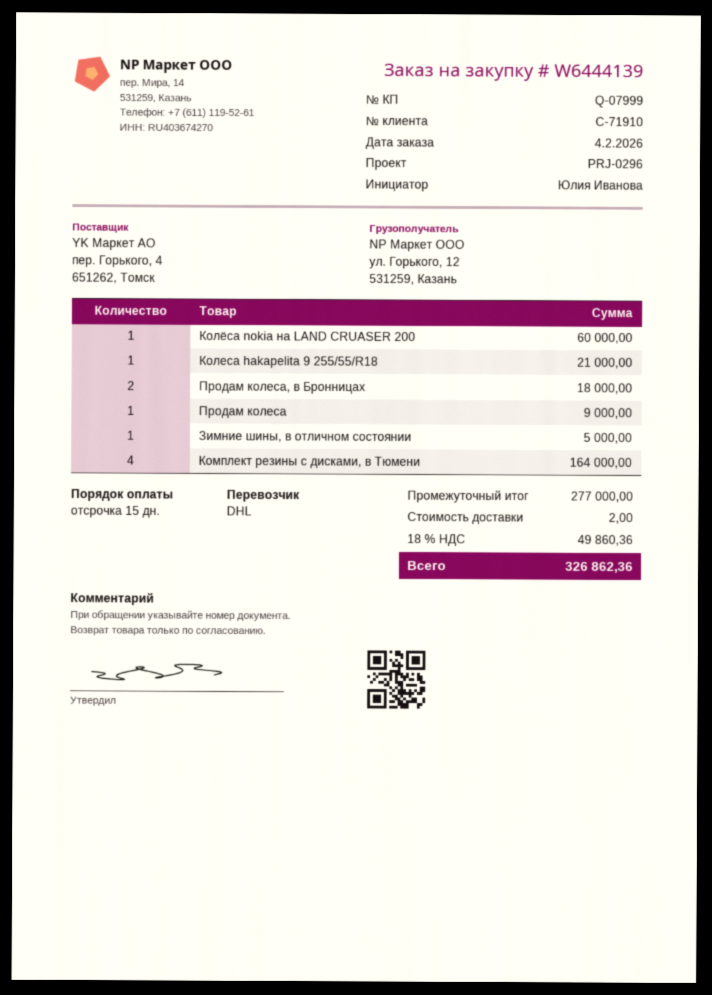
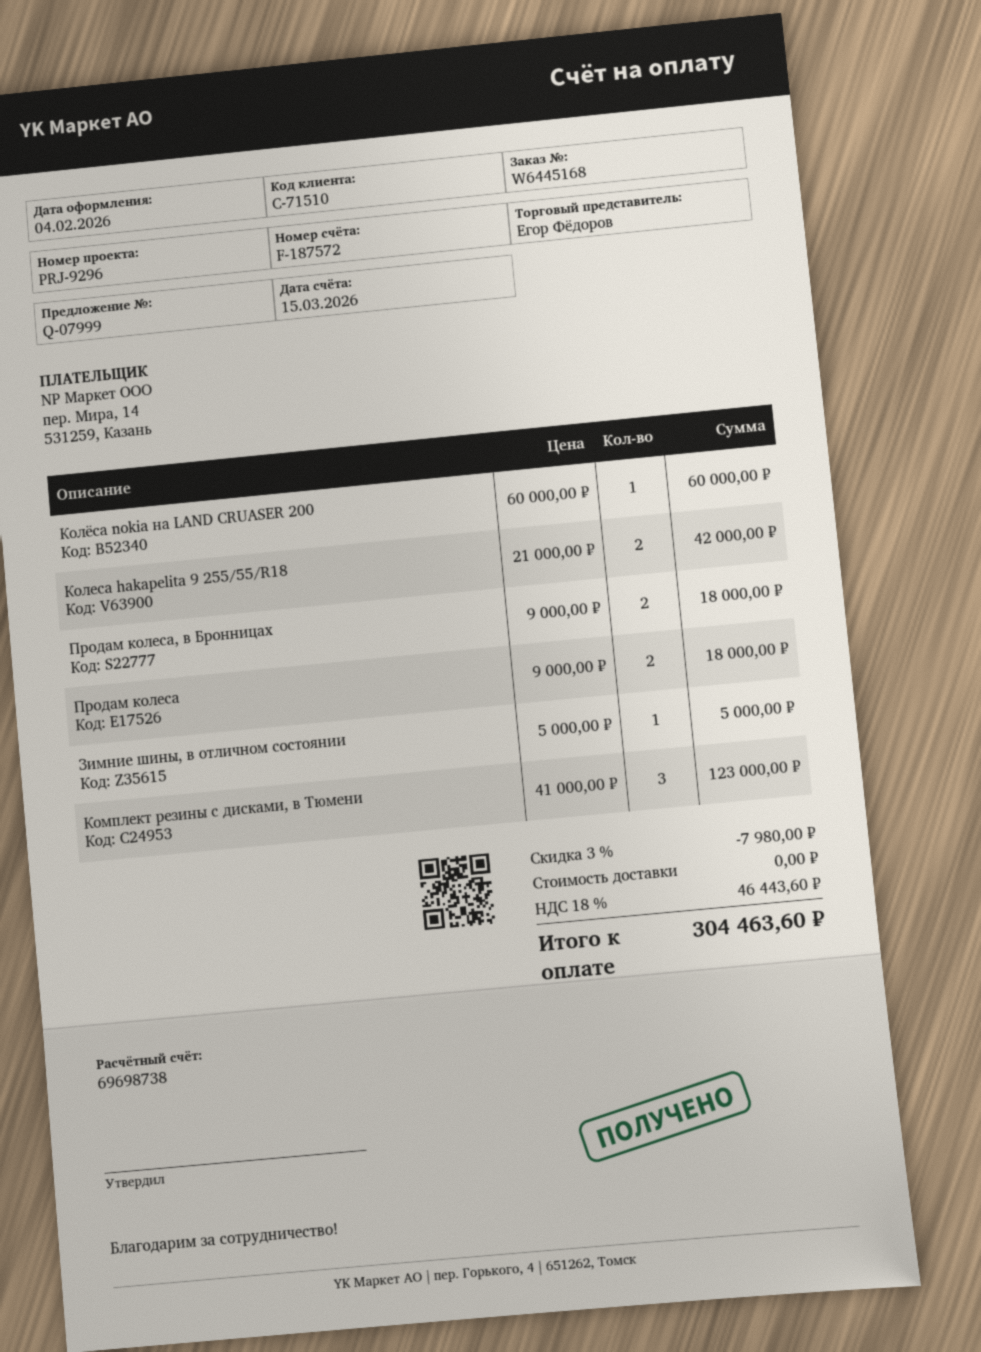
order number: W6444139 -> W6445168
customer number: C-71910 -> C-71510
reference: PRJ-0296 -> PRJ-9296
Колеса hakapelita 9 255/55/R18: 1 for 21000.00 -> 2 for 42000.00
Продам колеса: 1 for 9000.00 -> 2 for 18000.00
Комплект резины с дисками, в Тюмени: 4 for 164000.00 -> 3 for 123000.00
discount: none -> 3% = 7980.00
shipping: 2.00 -> 0.00
tax: 18% = 49860.36 -> 18% = 46443.60
total: 326862.36 -> 304463.60

